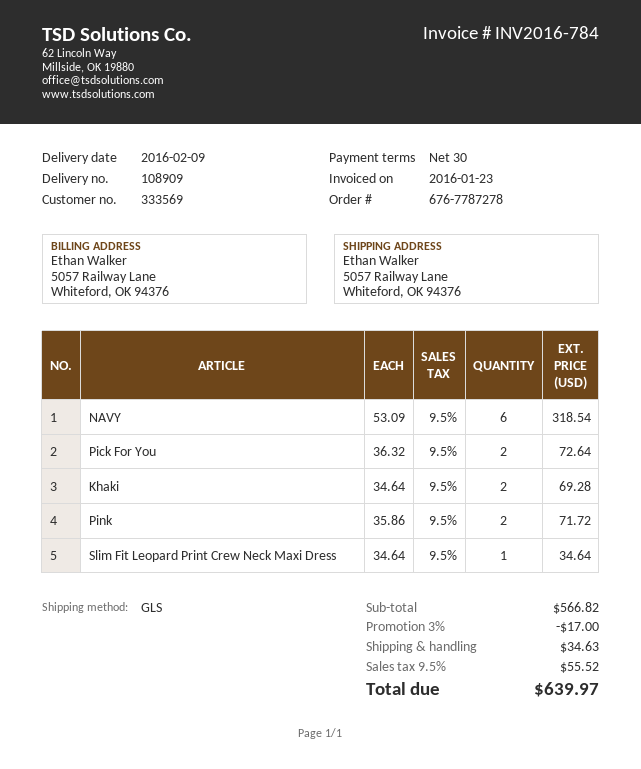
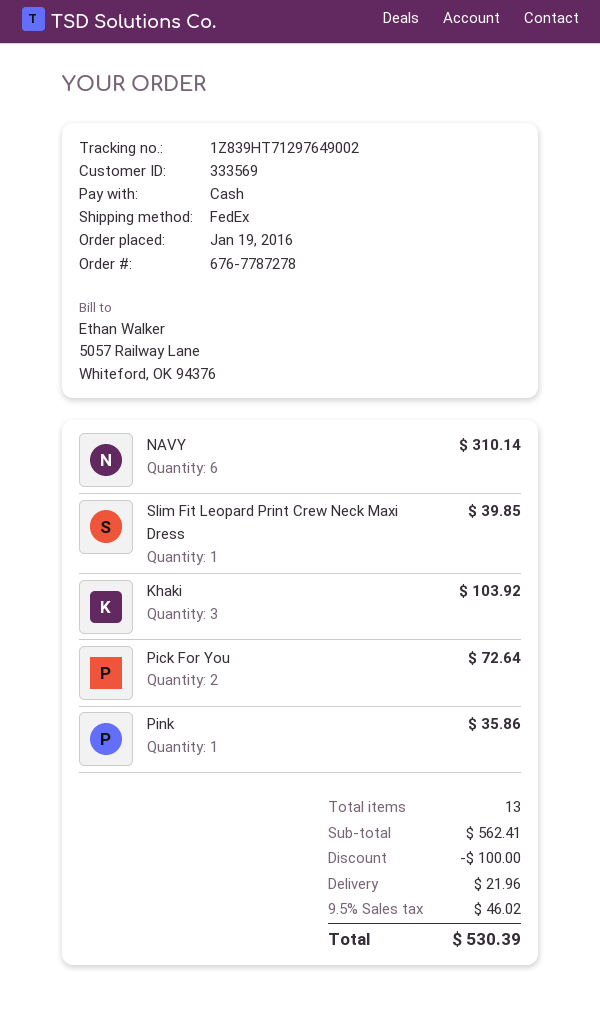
shipping method: GLS -> FedEx
NAVY: 6 for 318.54 -> 6 for 310.14
Khaki: 2 for 69.28 -> 3 for 103.92
Pink: 2 for 71.72 -> 1 for 35.86
Slim Fit Leopard Print Crew Neck Maxi Dress: 1 for 34.64 -> 1 for 39.85
subtotal: 566.82 -> 562.41
discount: 17.00 -> 100.00
shipping: 34.63 -> 21.96
tax: 9.5% = 55.52 -> 9.5% = 46.02
total: 639.97 -> 530.39

